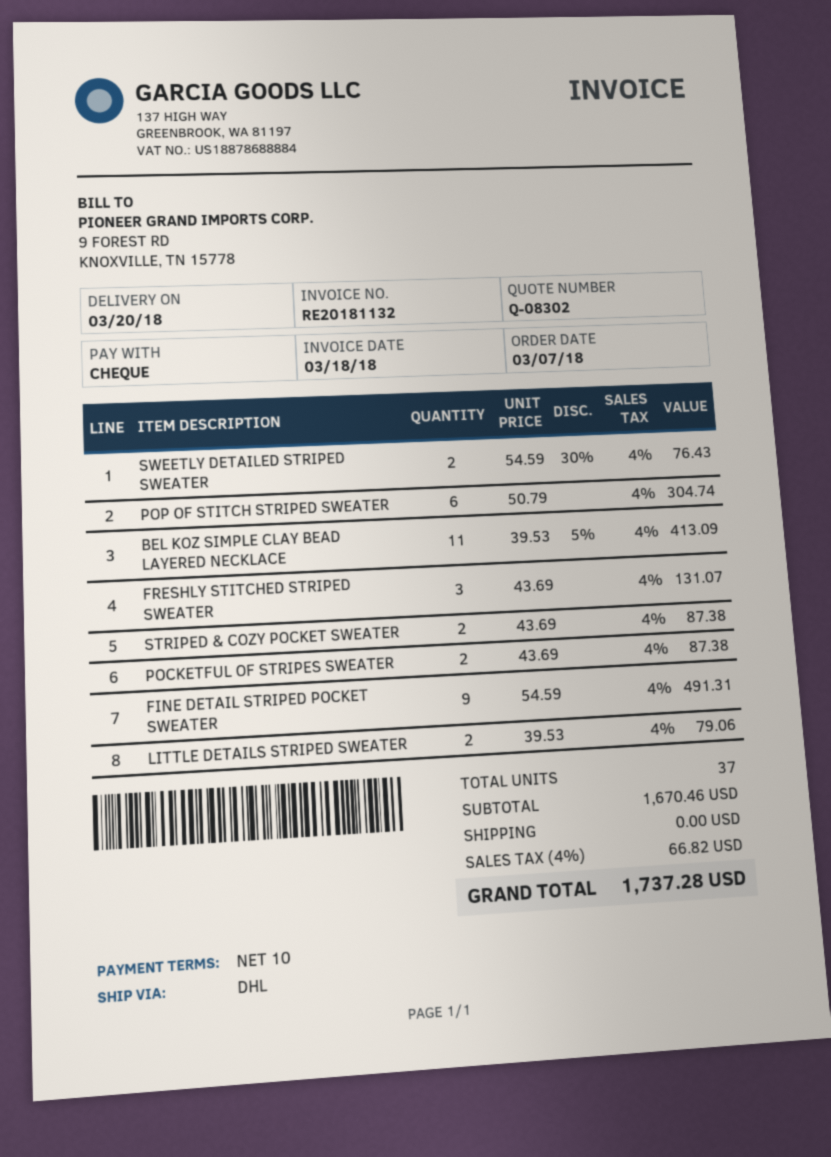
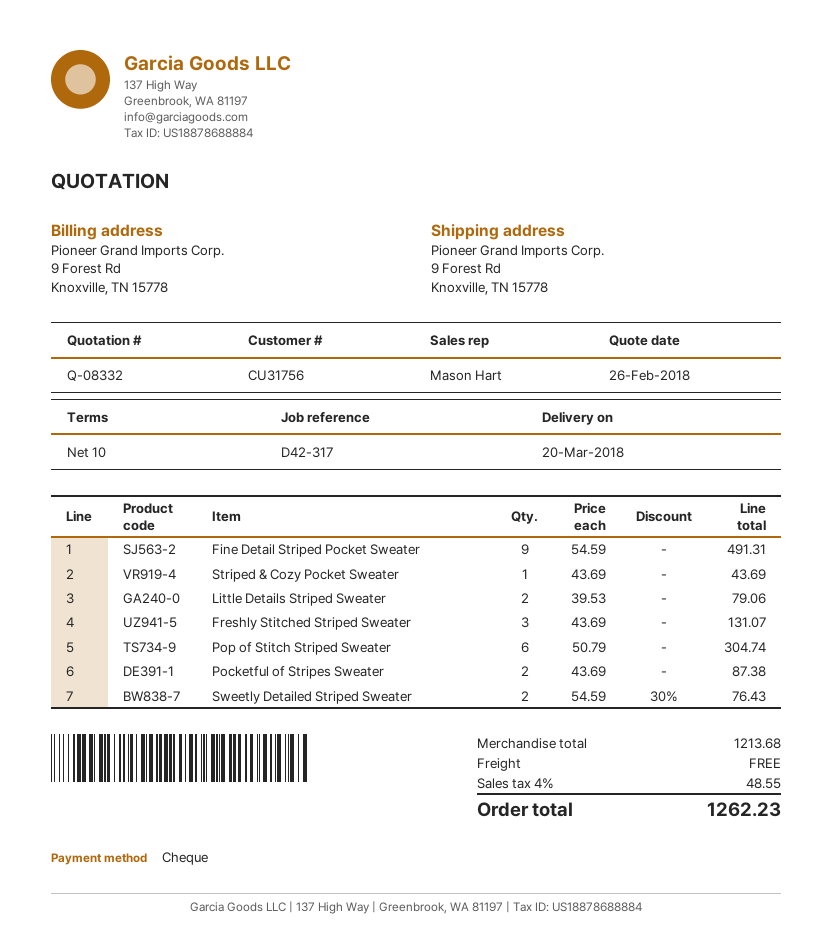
quote number: Q-08302 -> Q-08332
BEL KOZ SIMPLE CLAY BEAD LAYERED NECKLACE: 11 x 39.53 - 5% = 413.09 -> none
STRIPED & COZY POCKET SWEATER: 2 x 43.69 = 87.38 -> 1 x 43.69 = 43.69
subtotal: 1670.46 -> 1213.68
tax: 4% = 66.82 -> 4% = 48.55
total: 1737.28 -> 1262.23

